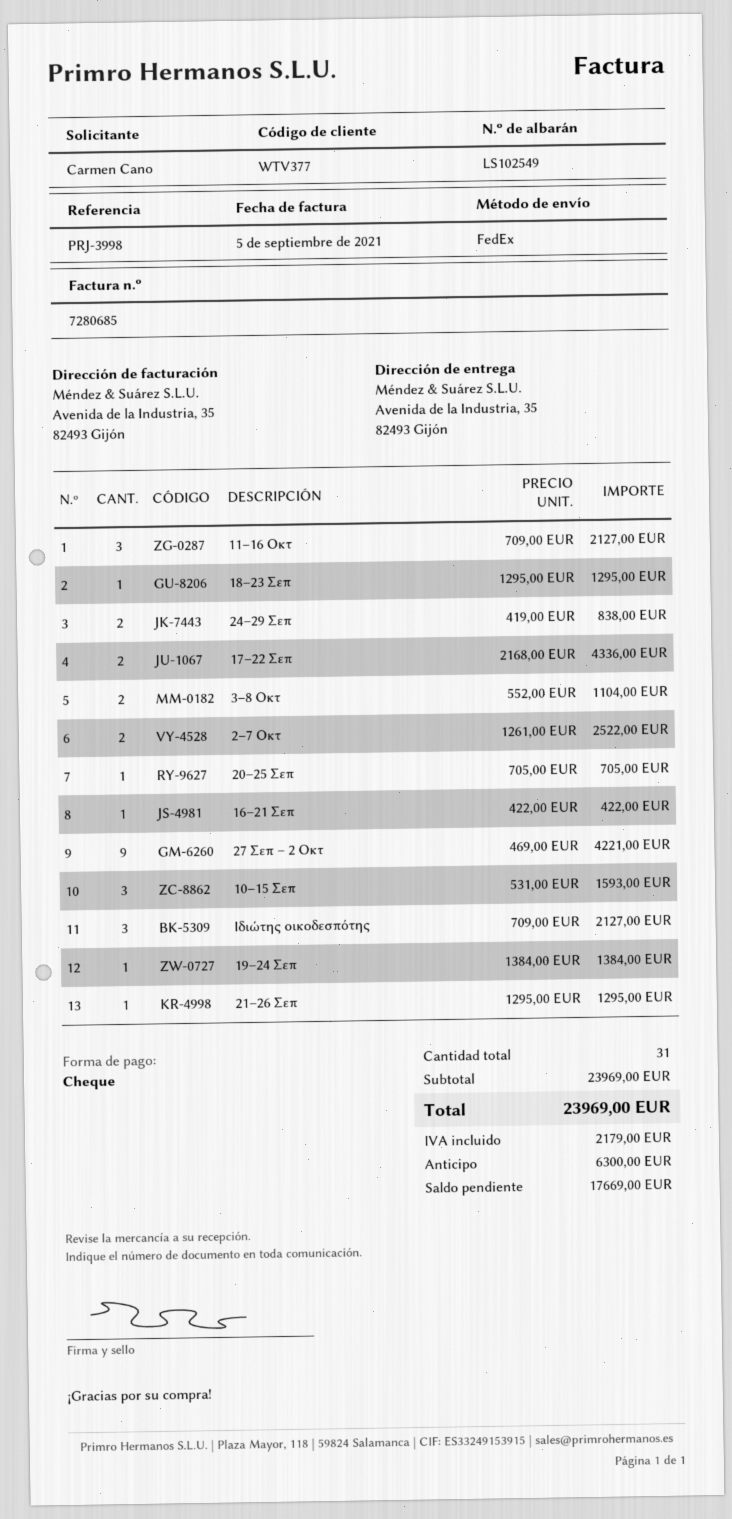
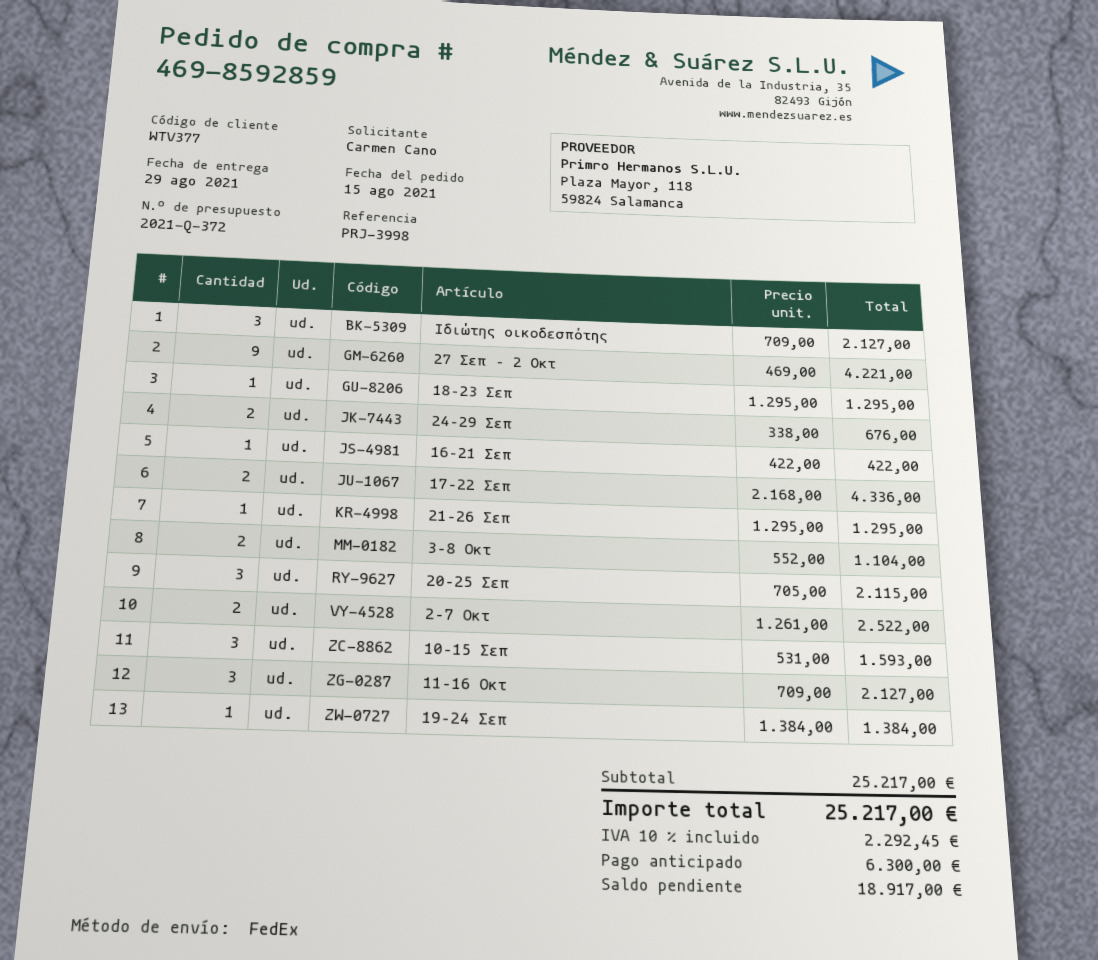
24–29 Σεπ: 2 x 419.00 = 838.00 -> 2 x 338.00 = 676.00
20–25 Σεπ: 1 x 705.00 = 705.00 -> 3 x 705.00 = 2115.00
subtotal: 23969.00 -> 25217.00
tax: 2179.00 -> 2292.45
total: 23969.00 -> 25217.00
balance: 17669.00 -> 18917.00

